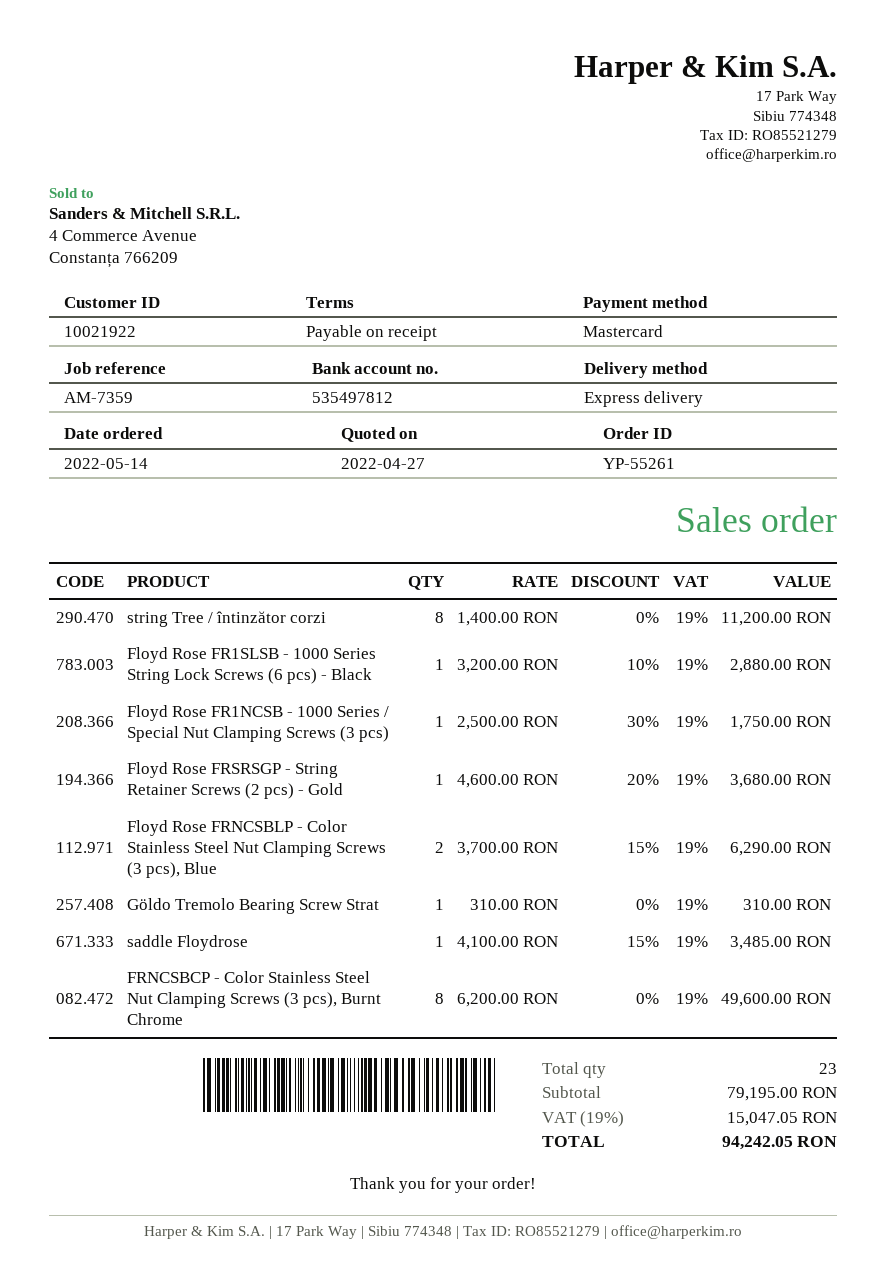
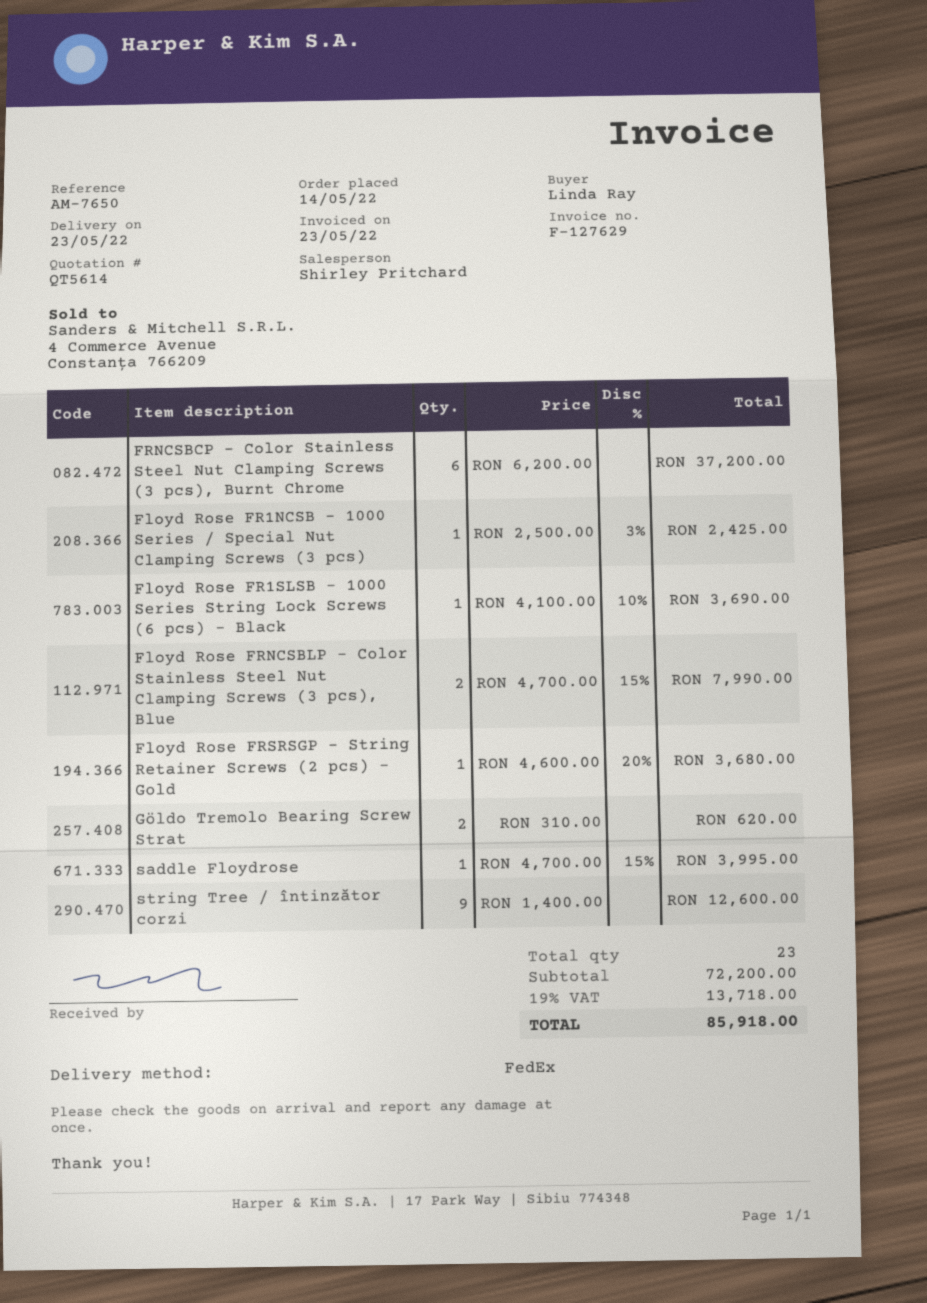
reference: AM-7359 -> AM-7650
shipping method: express -> FedEx
string Tree / întinzător corzi: 8 x 1400.00 = 11200.00 -> 9 x 1400.00 = 12600.00
Floyd Rose FR1SLSB - 1000 Series String Lock Screws (6 pcs) - Black: 1 x 3200.00 - 10% = 2880.00 -> 1 x 4100.00 - 10% = 3690.00
Floyd Rose FR1NCSB - 1000 Series / Special Nut Clamping Screws (3 pcs): 1 x 2500.00 - 30% = 1750.00 -> 1 x 2500.00 - 3% = 2425.00
Floyd Rose FRNCSBLP - Color Stainless Steel Nut Clamping Screws (3 pcs), Blue: 2 x 3700.00 - 15% = 6290.00 -> 2 x 4700.00 - 15% = 7990.00
Göldo Tremolo Bearing Screw Strat: 1 x 310.00 = 310.00 -> 2 x 310.00 = 620.00
saddle Floydrose: 1 x 4100.00 - 15% = 3485.00 -> 1 x 4700.00 - 15% = 3995.00
FRNCSBCP - Color Stainless Steel Nut Clamping Screws (3 pcs), Burnt Chrome: 8 x 6200.00 = 49600.00 -> 6 x 6200.00 = 37200.00
subtotal: 79195.00 -> 72200.00
tax: 19% = 15047.05 -> 19% = 13718.00
total: 94242.05 -> 85918.00

